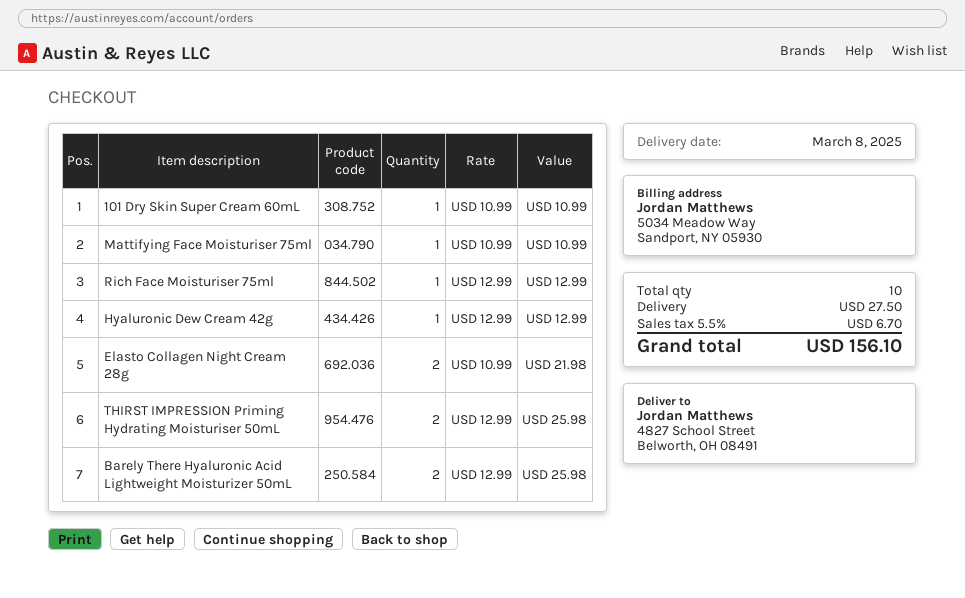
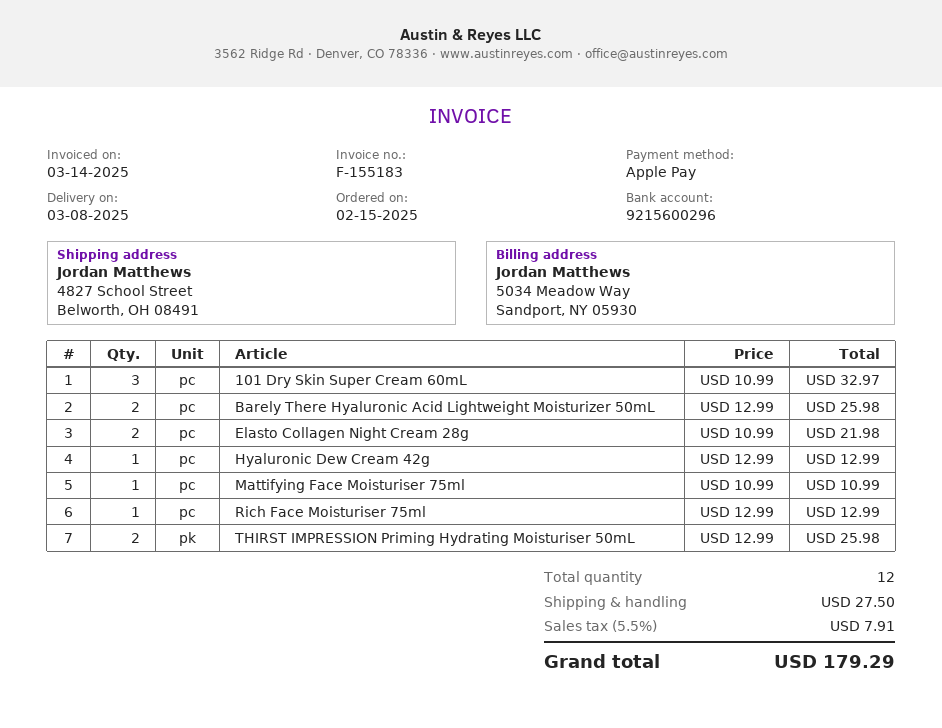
101 Dry Skin Super Cream 60mL: 1 x 10.99 = 10.99 -> 3 x 10.99 = 32.97
total quantity: 10 -> 12
tax: 5.5% = 6.70 -> 5.5% = 7.91
total: 156.10 -> 179.29

